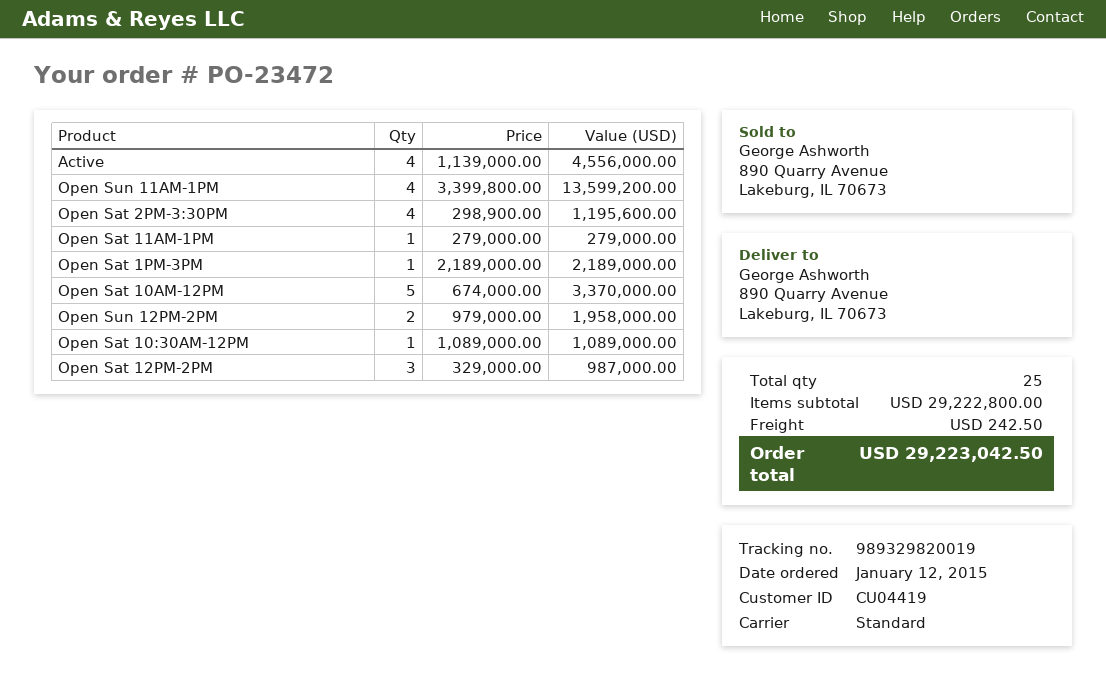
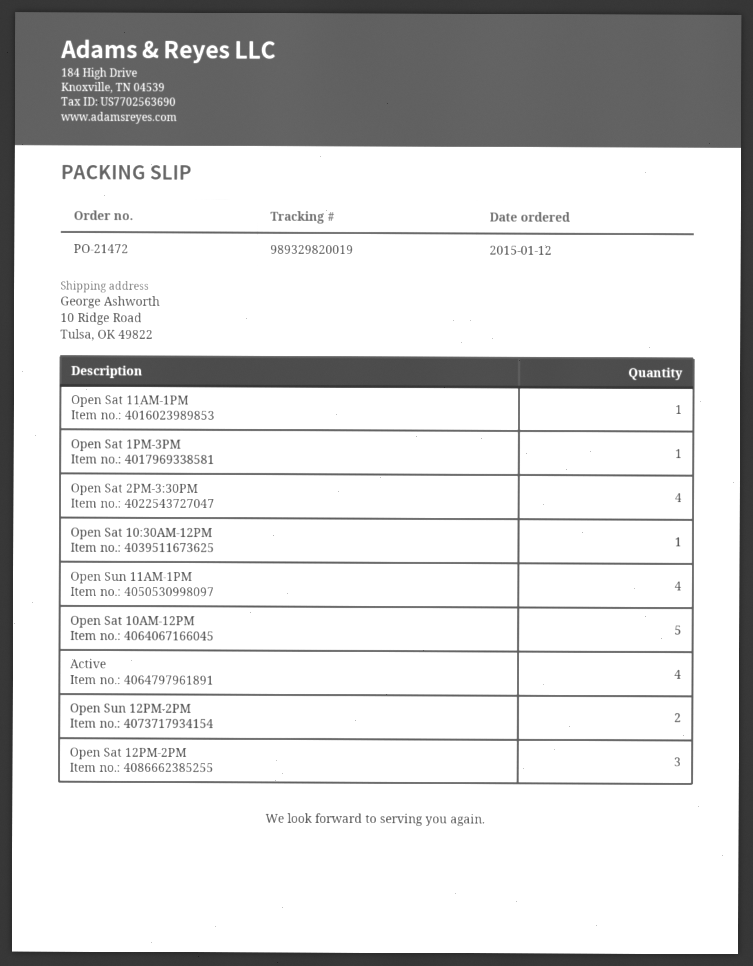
order number: PO-23472 -> PO-21472
ship to: 890 Quarry Avenue, Lakeburg, IL 70673 -> 10 Ridge Road, Tulsa, OK 49822

